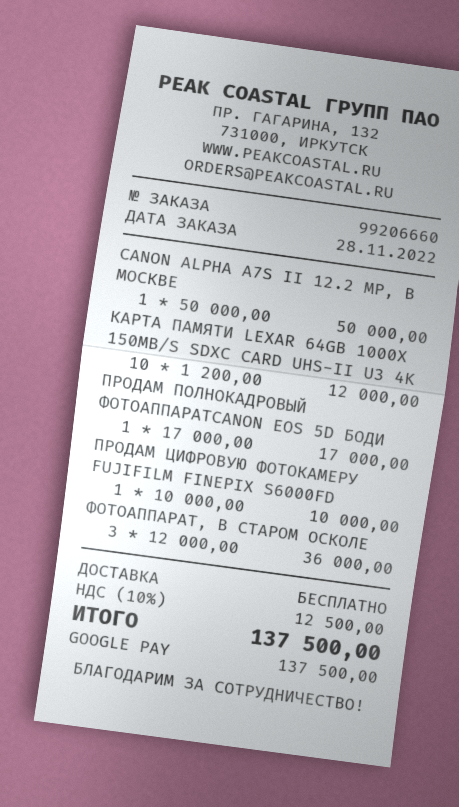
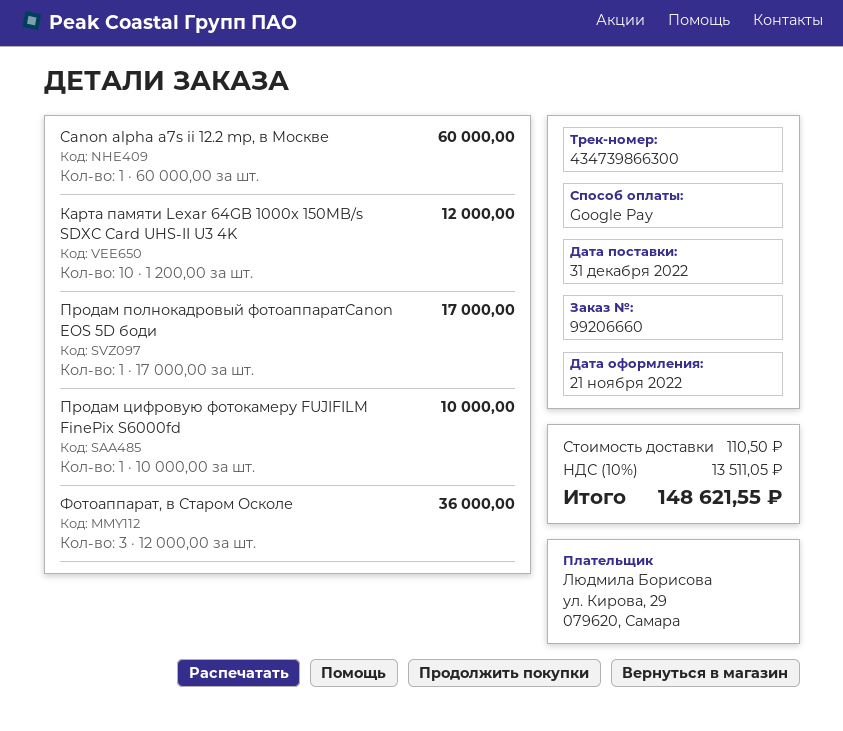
order date: 2022-11-28 -> 2022-11-21
CANON ALPHA A7S II 12.2 MP, В МОСКВЕ: 1 x 50000.00 = 50000.00 -> 1 x 60000.00 = 60000.00
shipping: 0.00 -> 110.50
tax: 10% = 12500.00 -> 10% = 13511.05
total: 137500.00 -> 148621.55

